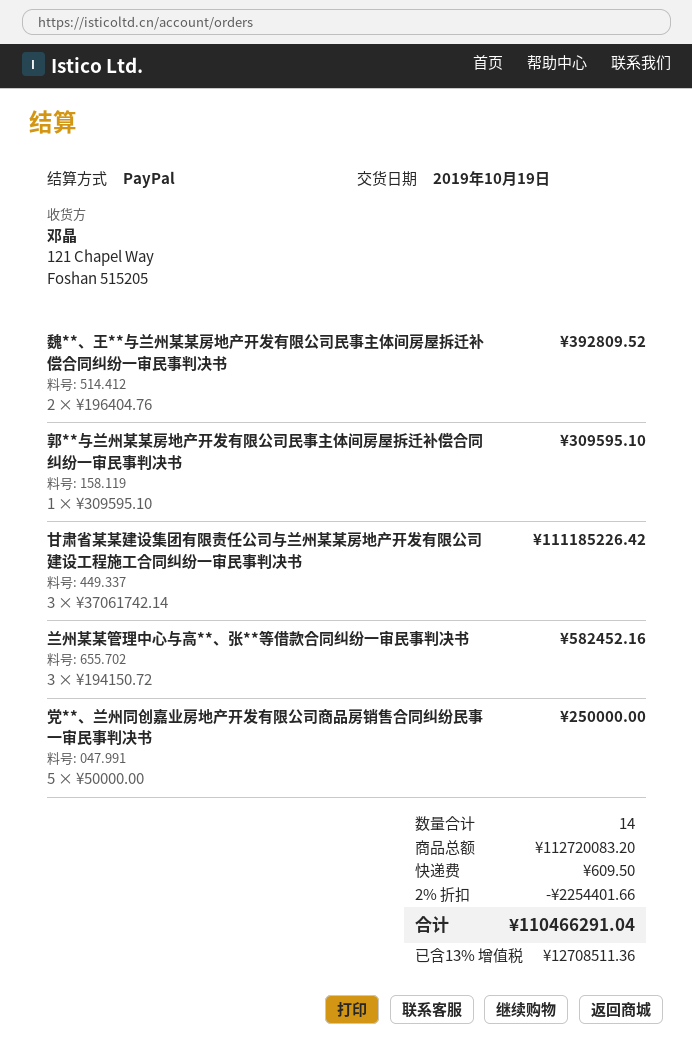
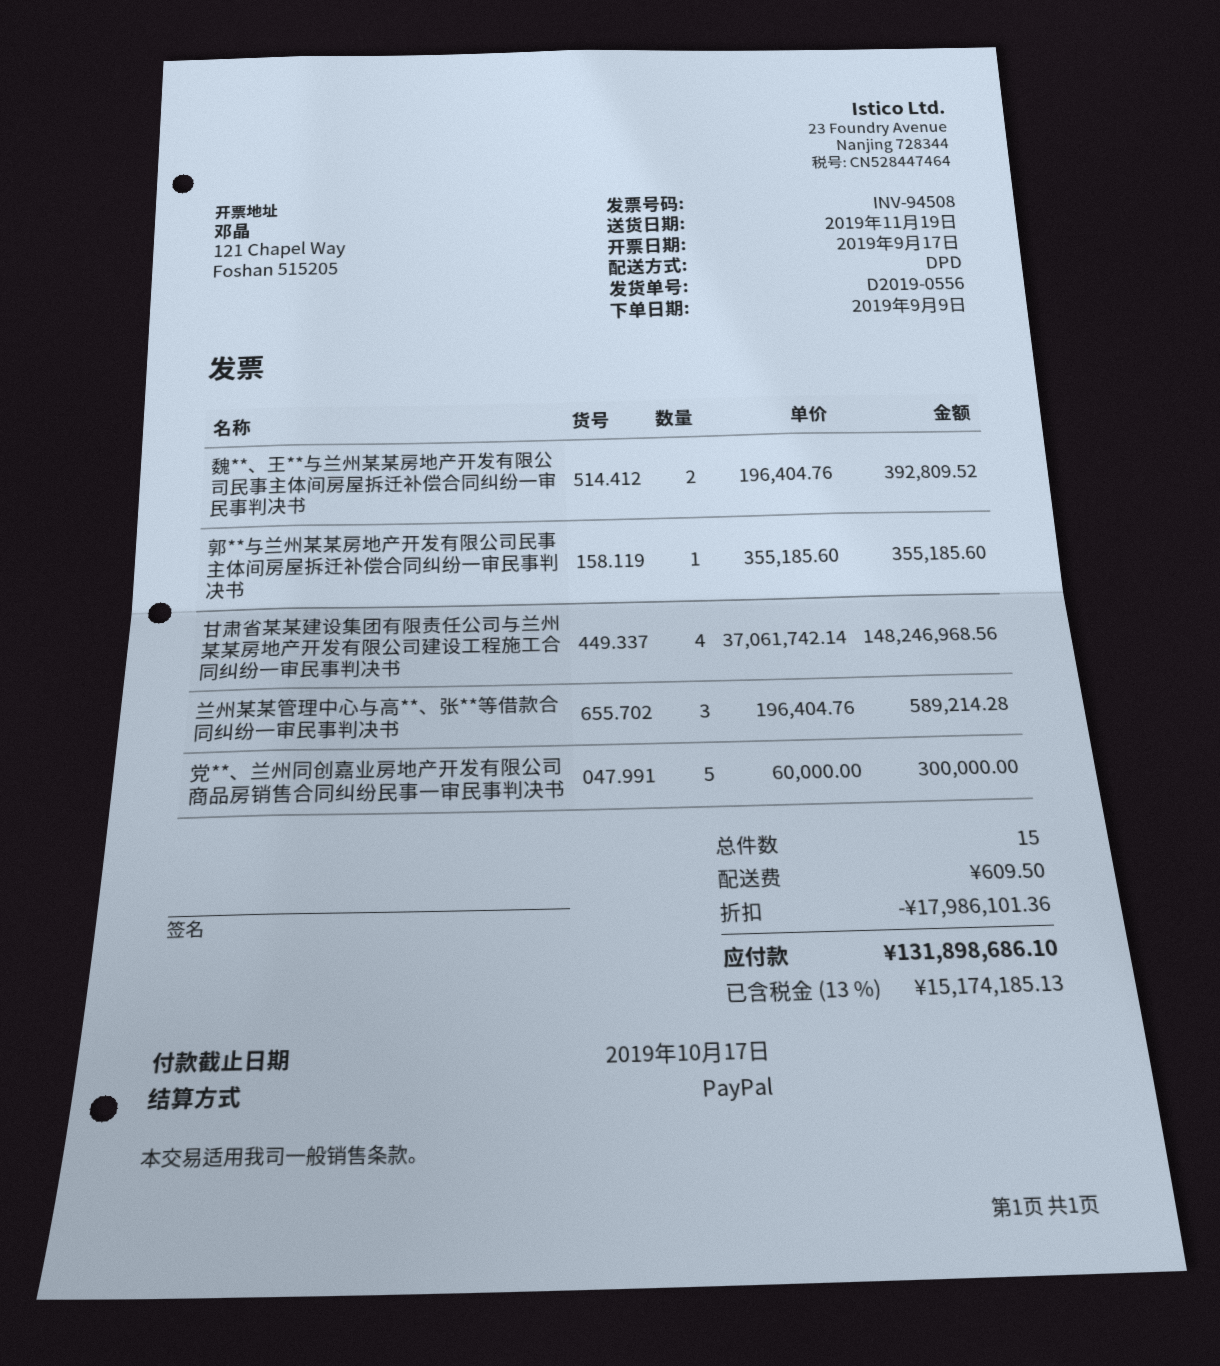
delivery date: 2019-10-19 -> 2019-11-19
郭**与兰州某某房地产开发有限公司民事主体间房屋拆迁补偿合同纠纷一审民事判决书: 1 x 309595.10 = 309595.10 -> 1 x 355185.60 = 355185.60
甘肃省某某建设集团有限责任公司与兰州某某房地产开发有限公司建设工程施工合同纠纷一审民事判决书: 3 x 37061742.14 = 111185226.42 -> 4 x 37061742.14 = 148246968.56
兰州某某管理中心与高**、张**等借款合同纠纷一审民事判决书: 3 x 194150.72 = 582452.16 -> 3 x 196404.76 = 589214.28
党**、兰州同创嘉业房地产开发有限公司商品房销售合同纠纷民事一审民事判决书: 5 x 50000.00 = 250000.00 -> 5 x 60000.00 = 300000.00
total quantity: 14 -> 15
discount: 2254401.66 -> 17986101.36
tax: 13% = 12708511.36 -> 13% = 15174185.13
total: 110466291.04 -> 131898686.10

